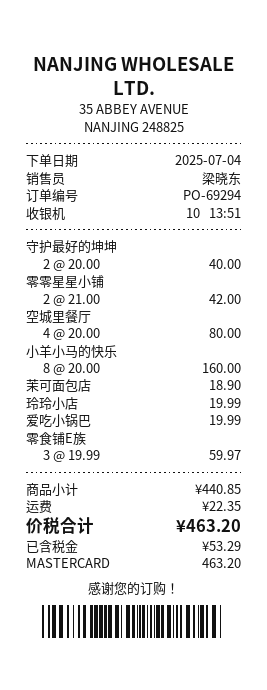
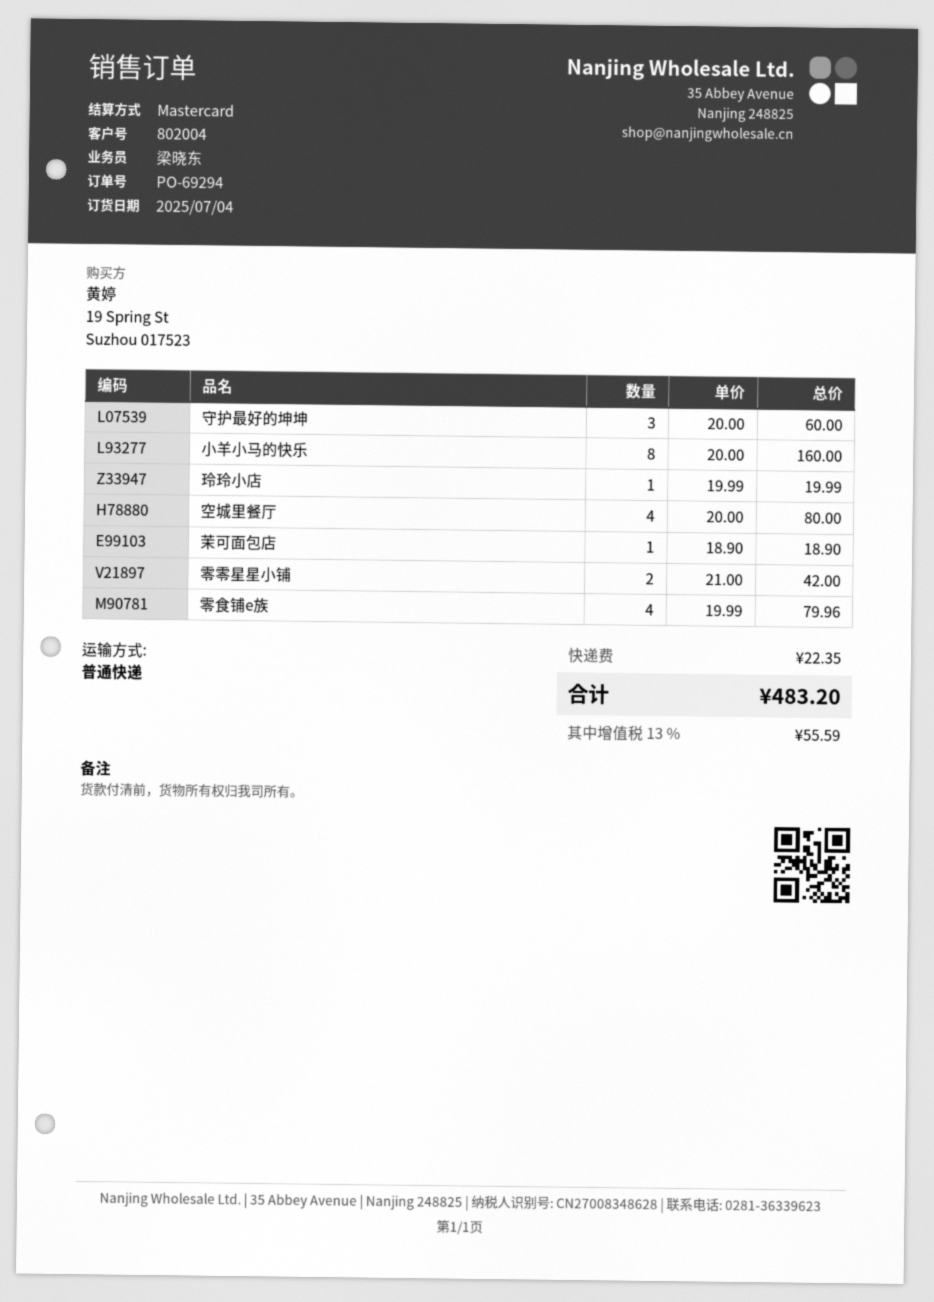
守护最好的坤坤: 2 x 20.00 = 40.00 -> 3 x 20.00 = 60.00
爱吃小锅巴: 1 x 19.99 = 19.99 -> none
零食铺E族: 3 x 19.99 = 59.97 -> 4 x 19.99 = 79.96
tax: 53.29 -> 55.59
total: 463.20 -> 483.20

